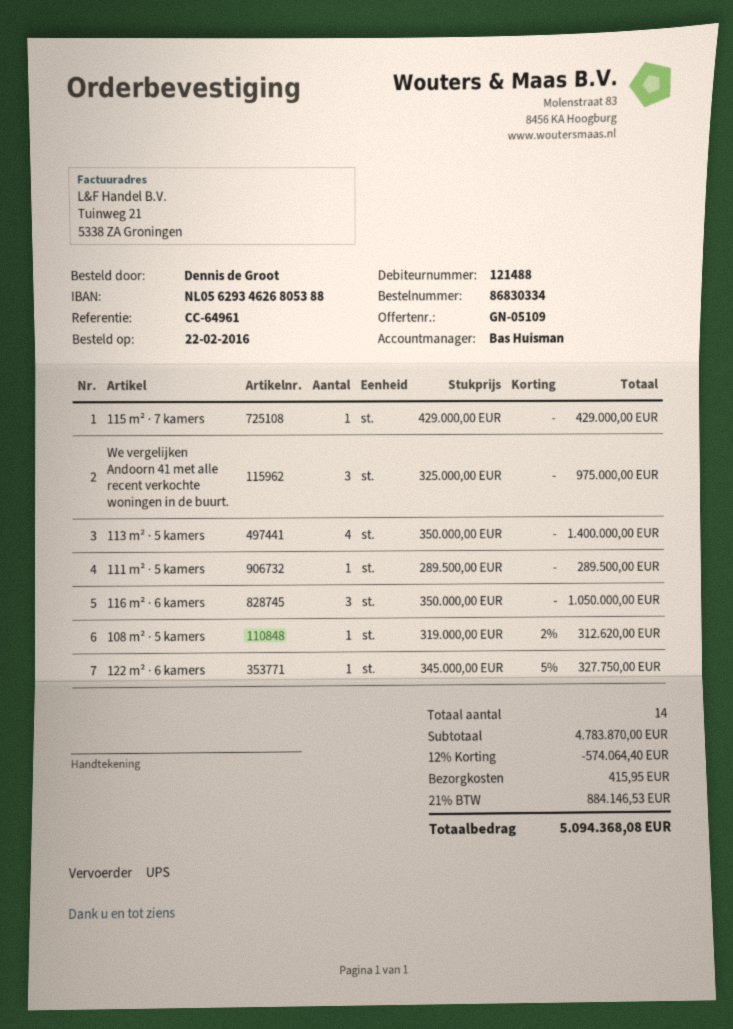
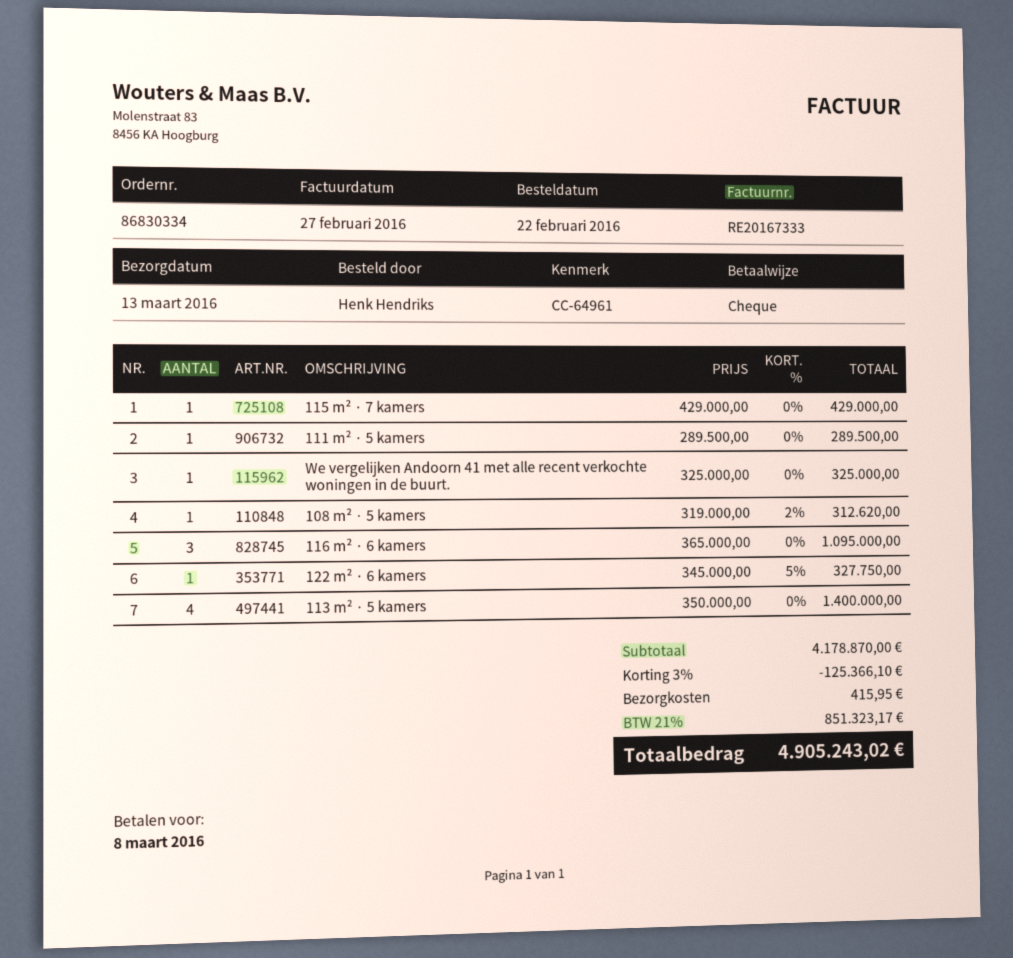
ordered by: Dennis de Groot -> Henk Hendriks
We vergelijken Andoorn 41 met alle recent verkochte woningen in de buurt.: 3 x 325000.00 = 975000.00 -> 1 x 325000.00 = 325000.00
116 m² · 6 kamers: 3 x 350000.00 = 1050000.00 -> 3 x 365000.00 = 1095000.00
subtotal: 4783870.00 -> 4178870.00
discount: 12% = 574064.40 -> 3% = 125366.10
tax: 21% = 884146.53 -> 21% = 851323.17
total: 5094368.08 -> 4905243.02

